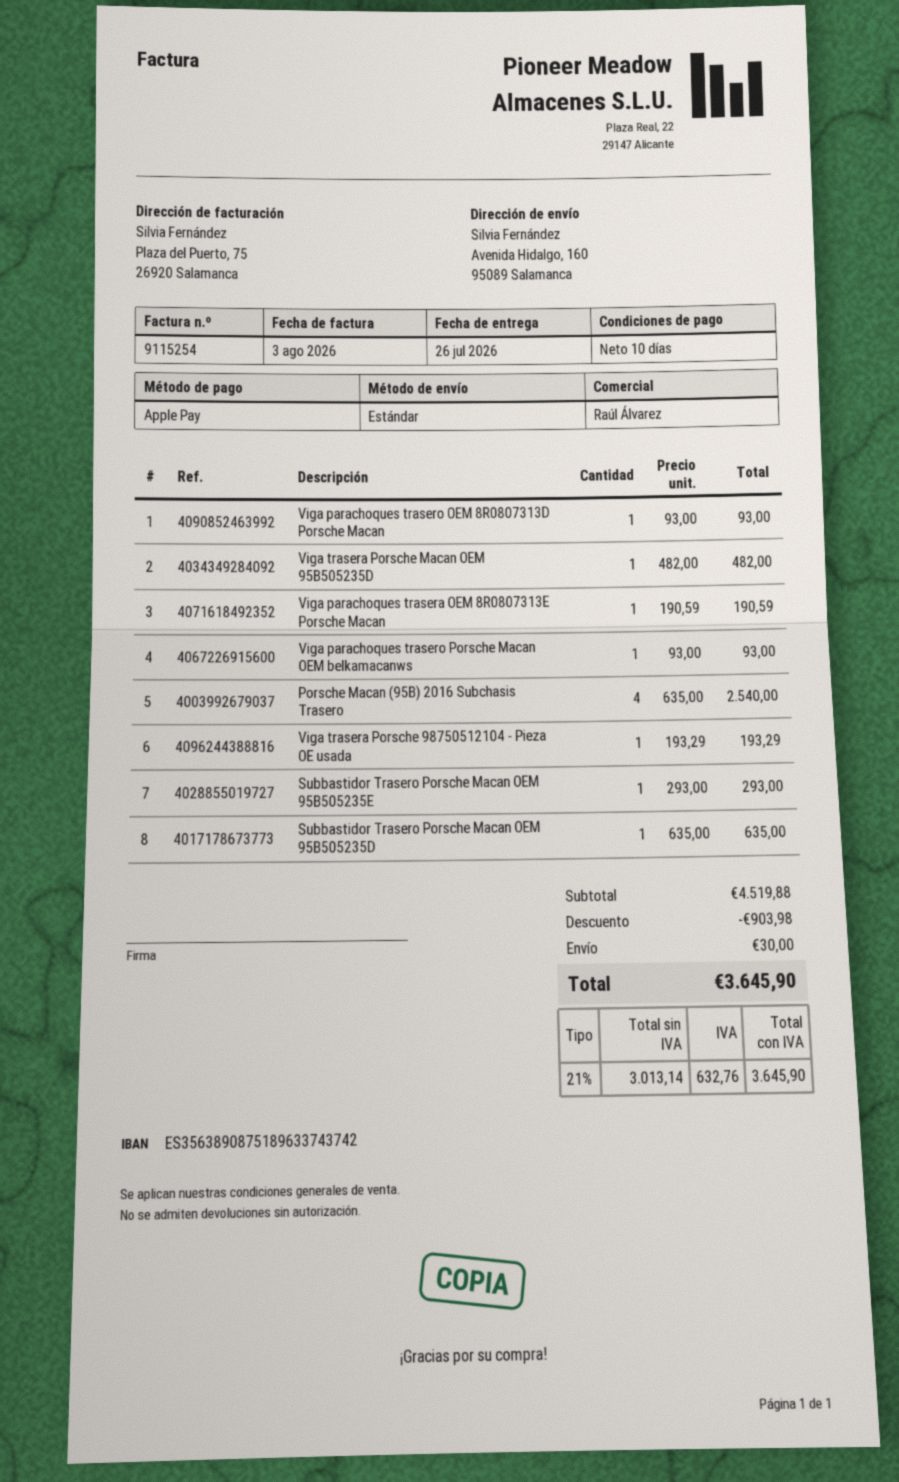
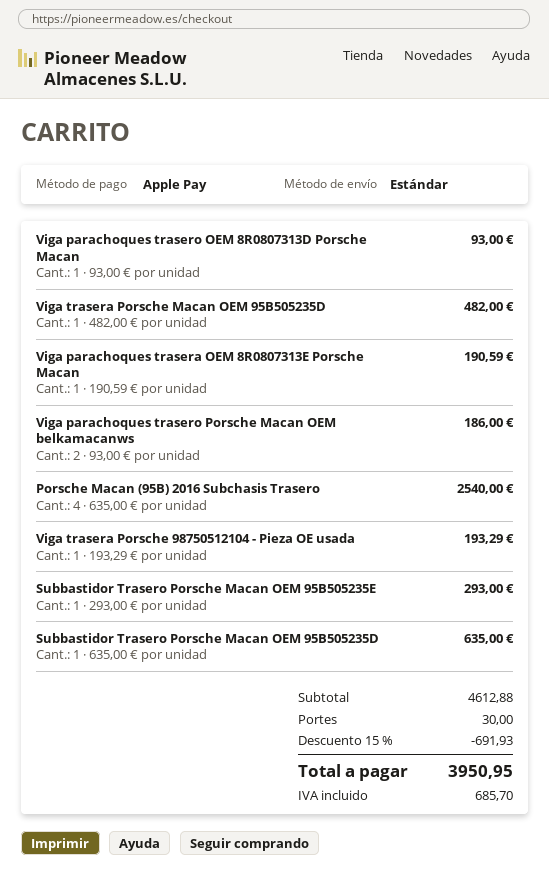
Viga parachoques trasero Porsche Macan OEM belkamacanws: 1 x 93.00 = 93.00 -> 2 x 93.00 = 186.00
subtotal: 4519.88 -> 4612.88
discount: 903.98 -> 691.93
tax: 632.76 -> 685.70
total: 3645.90 -> 3950.95

